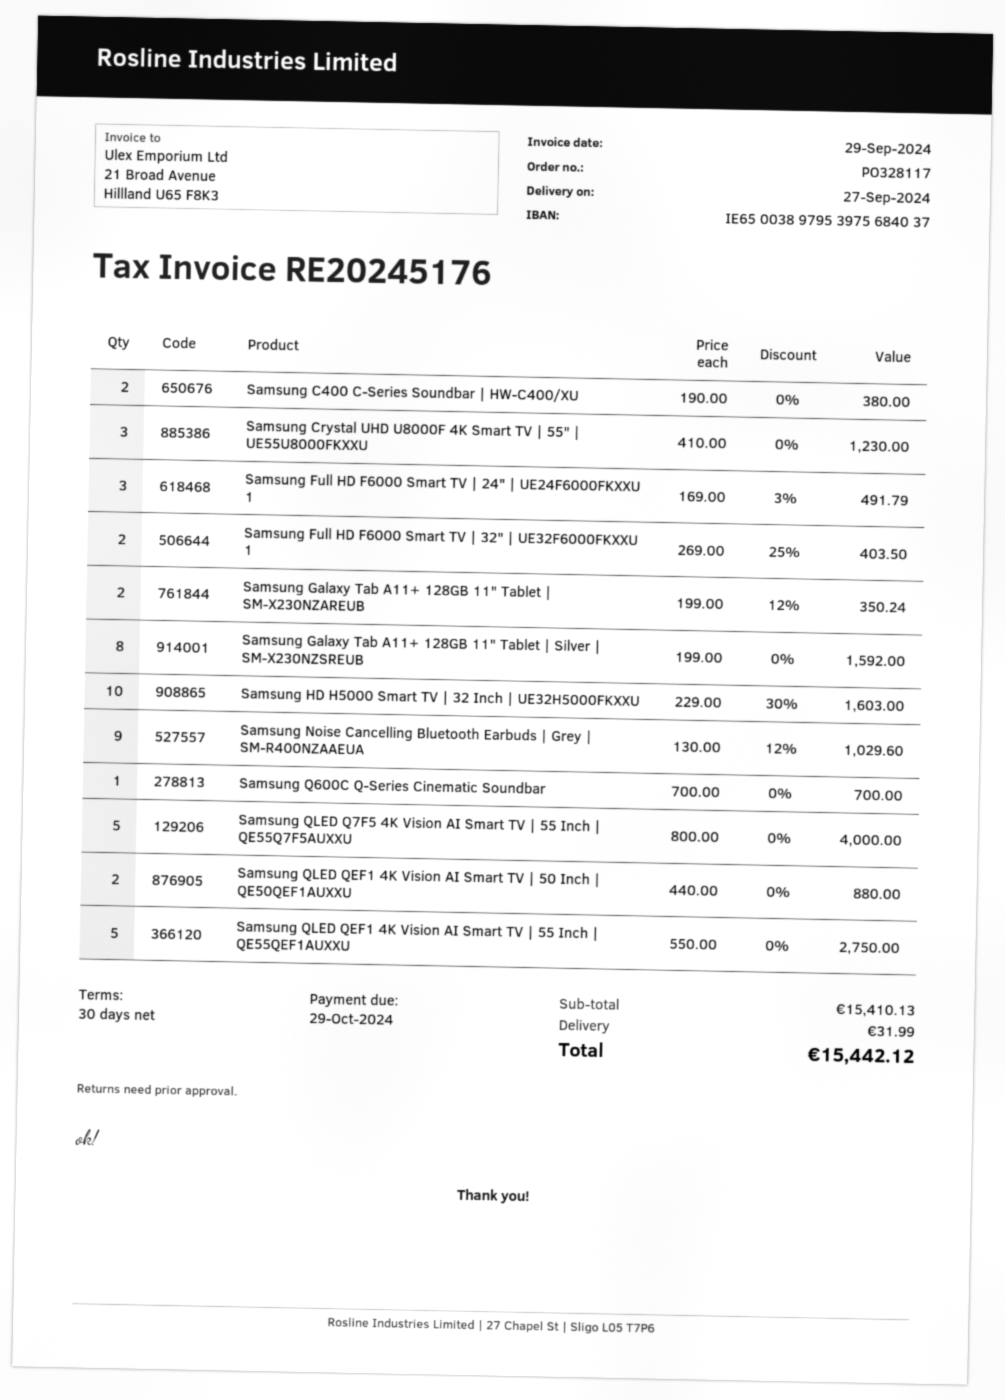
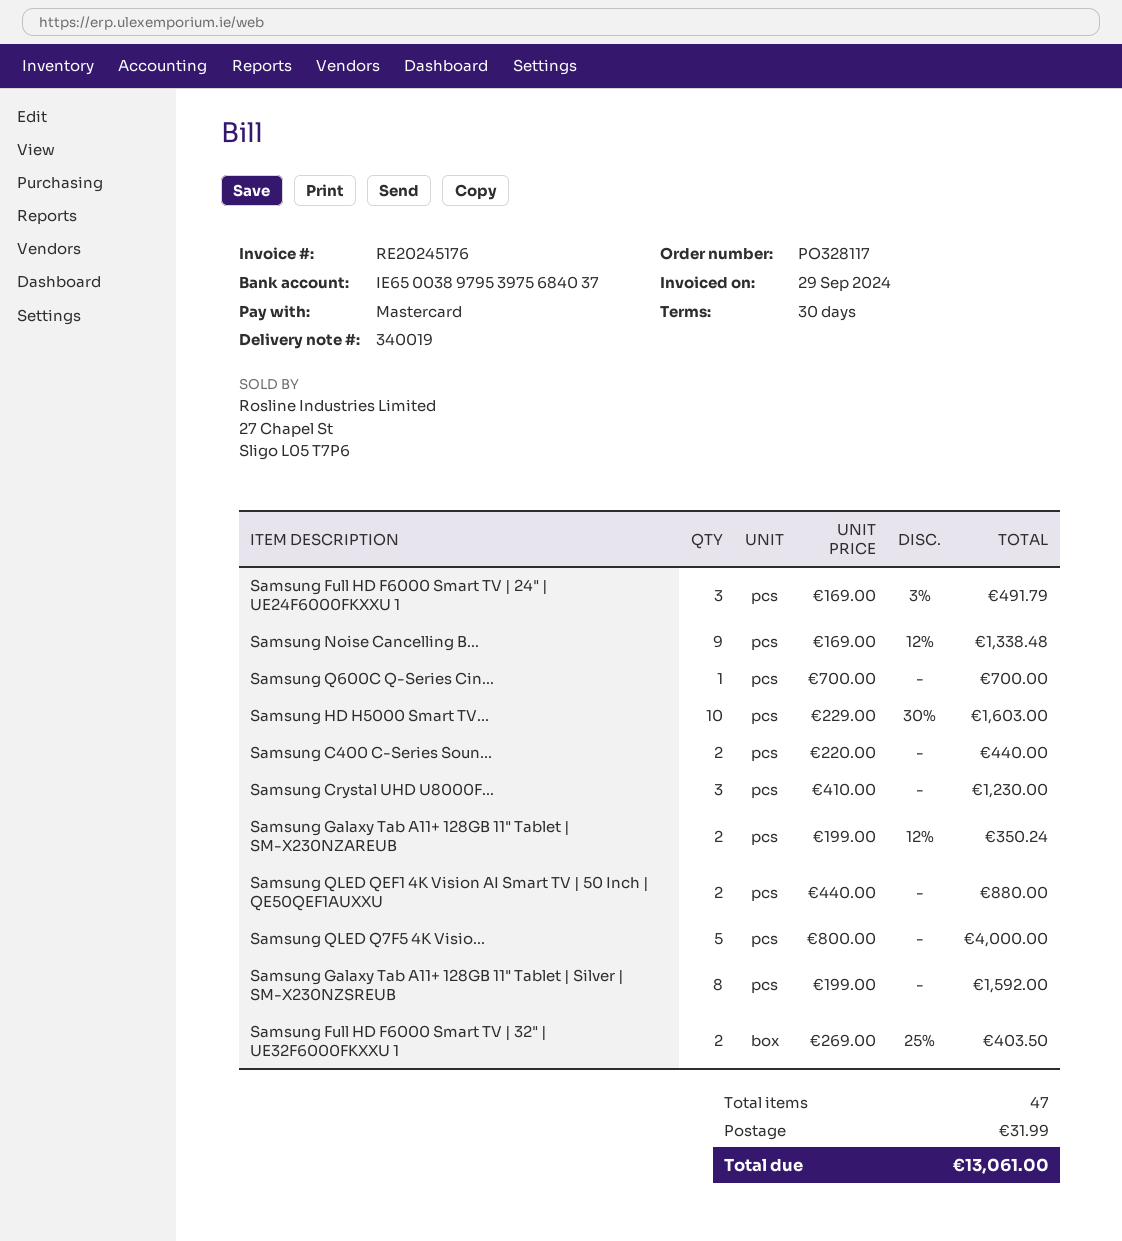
Samsung C400 C-Series Soundbar | HW-C400/XU: 2 x 190.00 = 380.00 -> 2 x 220.00 = 440.00
Samsung Noise Cancelling Bluetooth Earbuds | Grey | SM-R400NZAAEUA: 9 x 130.00 - 12% = 1029.60 -> 9 x 169.00 - 12% = 1338.48
Samsung QLED QEF1 4K Vision AI Smart TV | 55 Inch | QE55QEF1AUXXU: 5 x 550.00 = 2750.00 -> none
total: 15442.12 -> 13061.00

